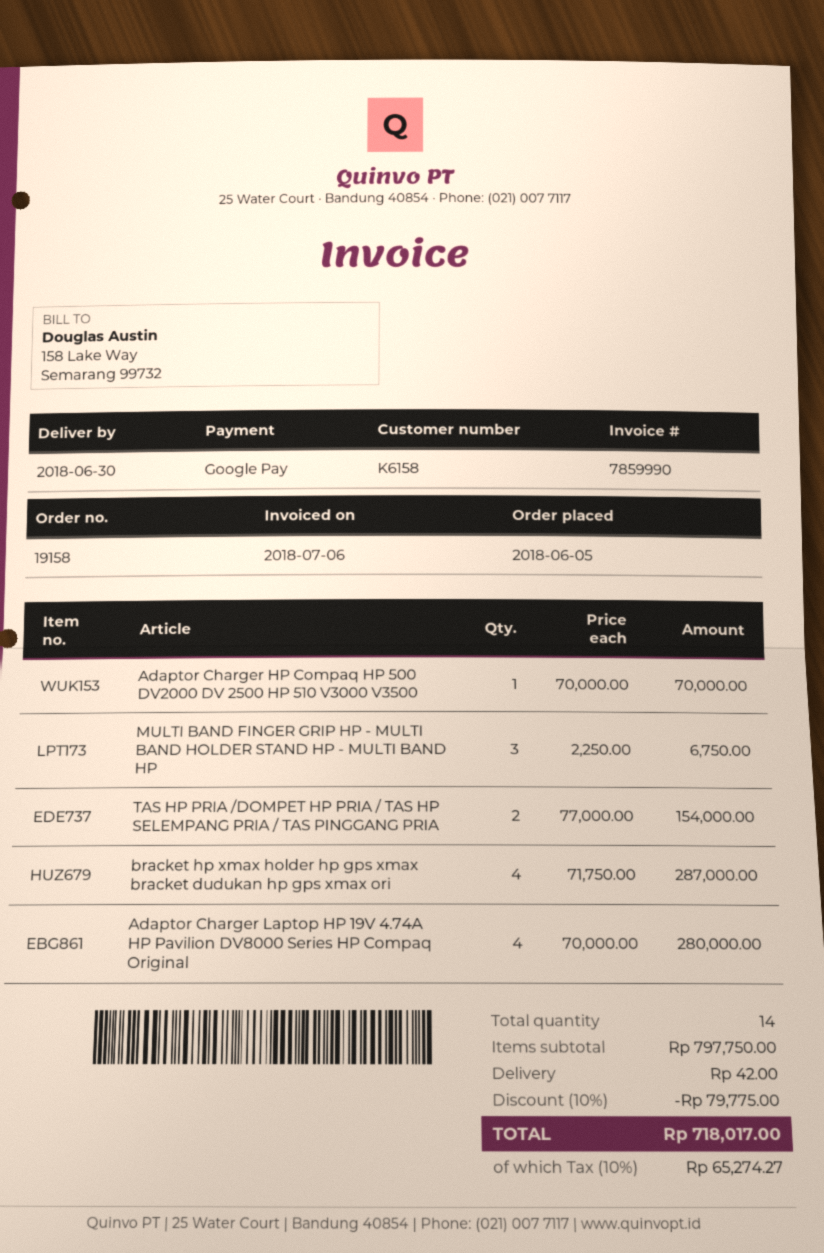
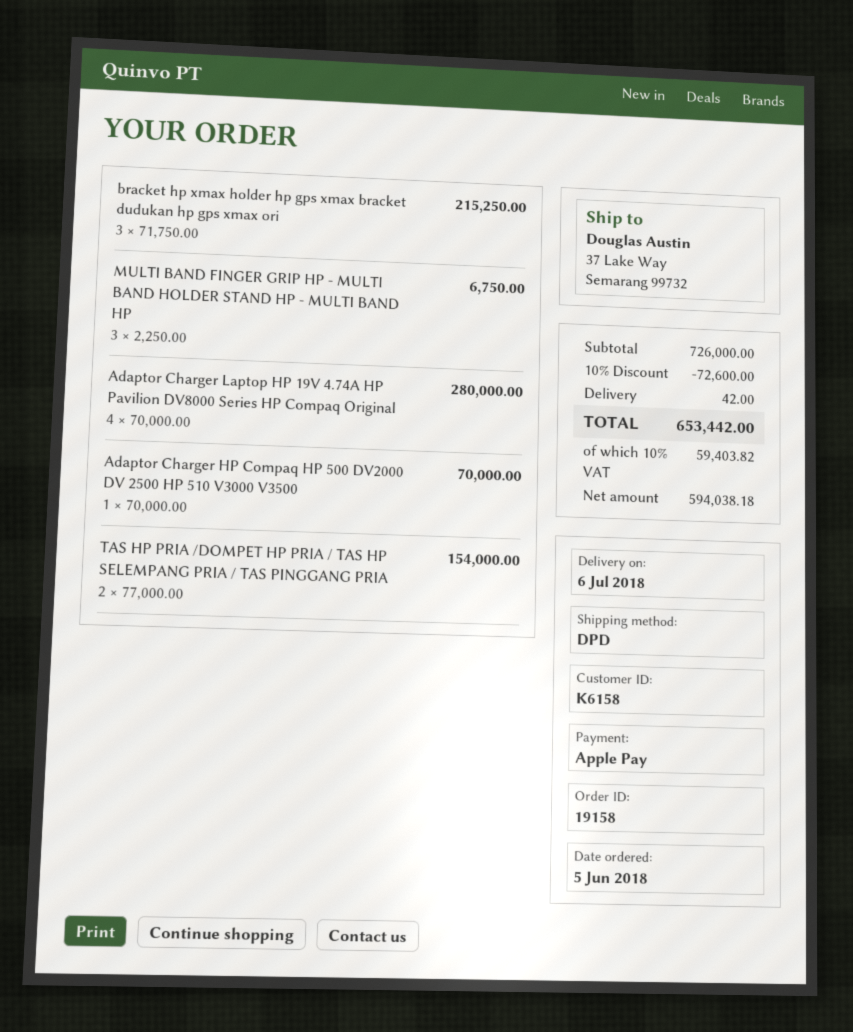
delivery date: 2018-06-30 -> 2018-07-06
payment method: Google Pay -> Apple Pay
bracket hp xmax holder hp gps xmax bracket dudukan hp gps xmax ori: 4 x 71750.00 = 287000.00 -> 3 x 71750.00 = 215250.00
subtotal: 797750.00 -> 726000.00
discount: 10% = 79775.00 -> 10% = 72600.00
tax: 10% = 65274.27 -> 10% = 59403.82
total: 718017.00 -> 653442.00

